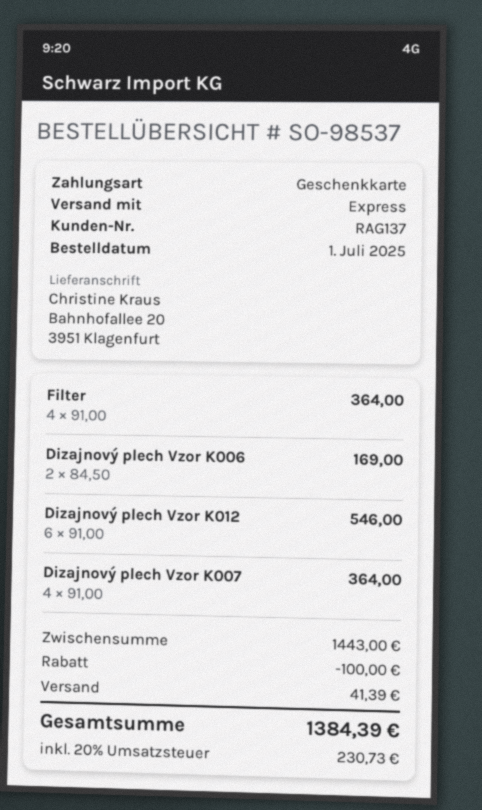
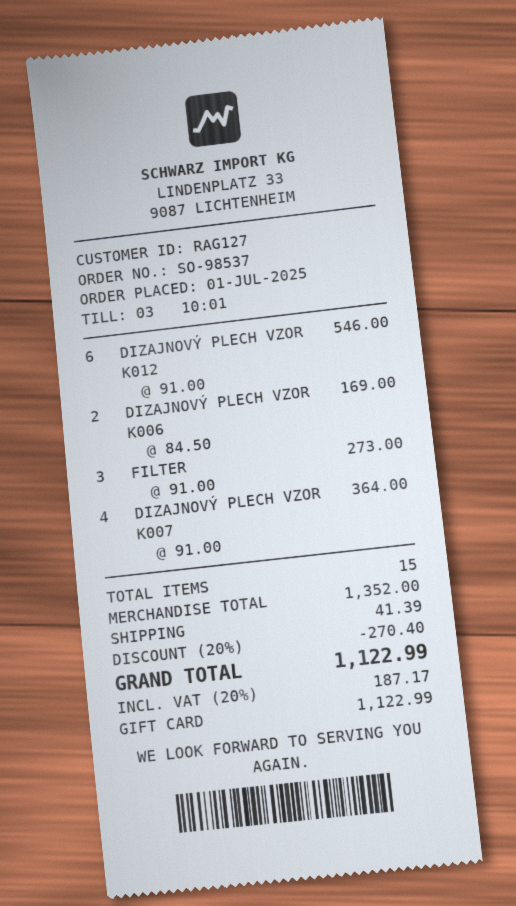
customer number: RAG137 -> RAG127
Filter: 4 x 91.00 = 364.00 -> 3 x 91.00 = 273.00
subtotal: 1443.00 -> 1352.00
discount: 100.00 -> 270.40
tax: 20% = 230.73 -> 20% = 187.17
total: 1384.39 -> 1122.99

